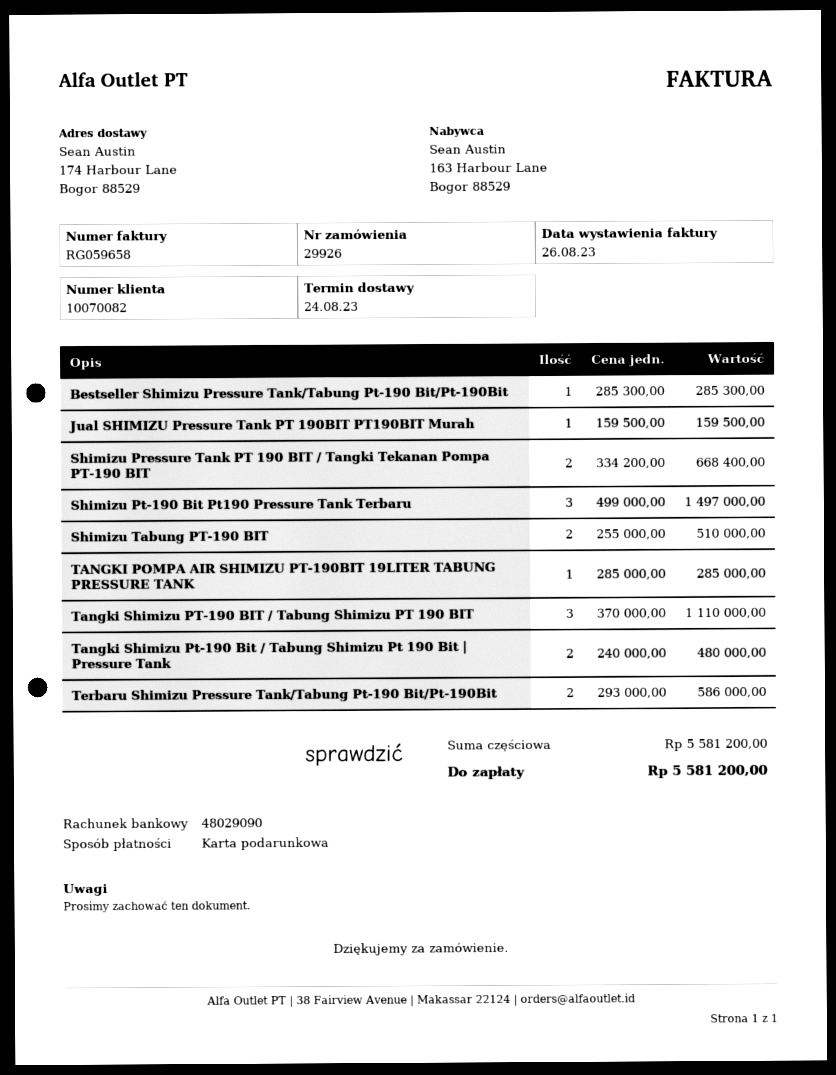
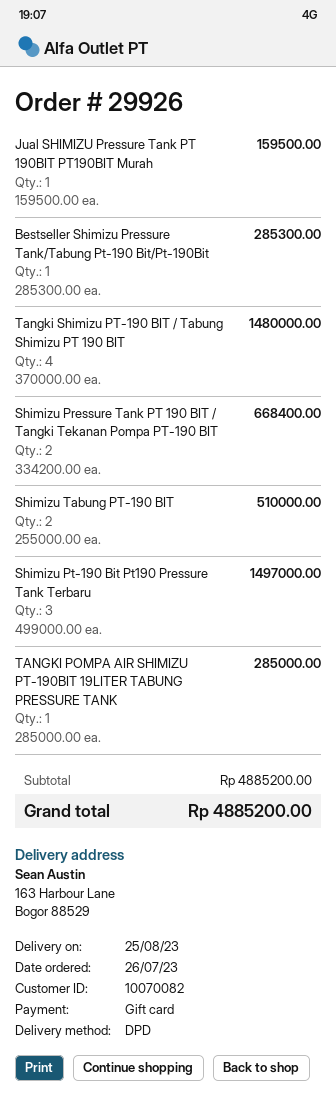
delivery date: 2023-08-24 -> 2023-08-25
ship to: 174 Harbour Lane, Bogor 88529 -> 163 Harbour Lane, Bogor 88529
Tangki Shimizu PT-190 BIT / Tabung Shimizu PT 190 BIT: 3 x 370000.00 = 1110000.00 -> 4 x 370000.00 = 1480000.00
Tangki Shimizu Pt-190 Bit / Tabung Shimizu Pt 190 Bit | Pressure Tank: 2 x 240000.00 = 480000.00 -> none
Terbaru Shimizu Pressure Tank/Tabung Pt-190 Bit/Pt-190Bit: 2 x 293000.00 = 586000.00 -> none
subtotal: 5581200.00 -> 4885200.00
total: 5581200.00 -> 4885200.00

